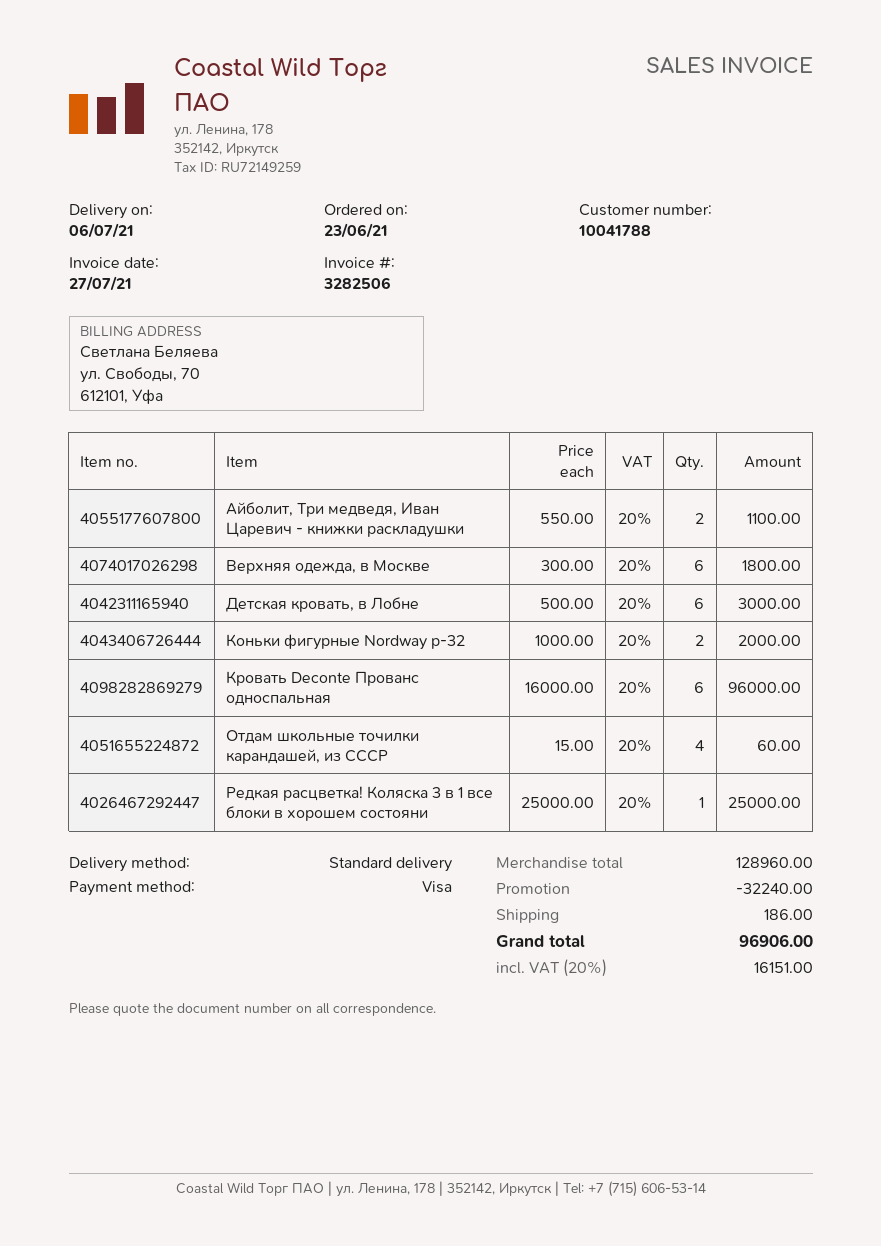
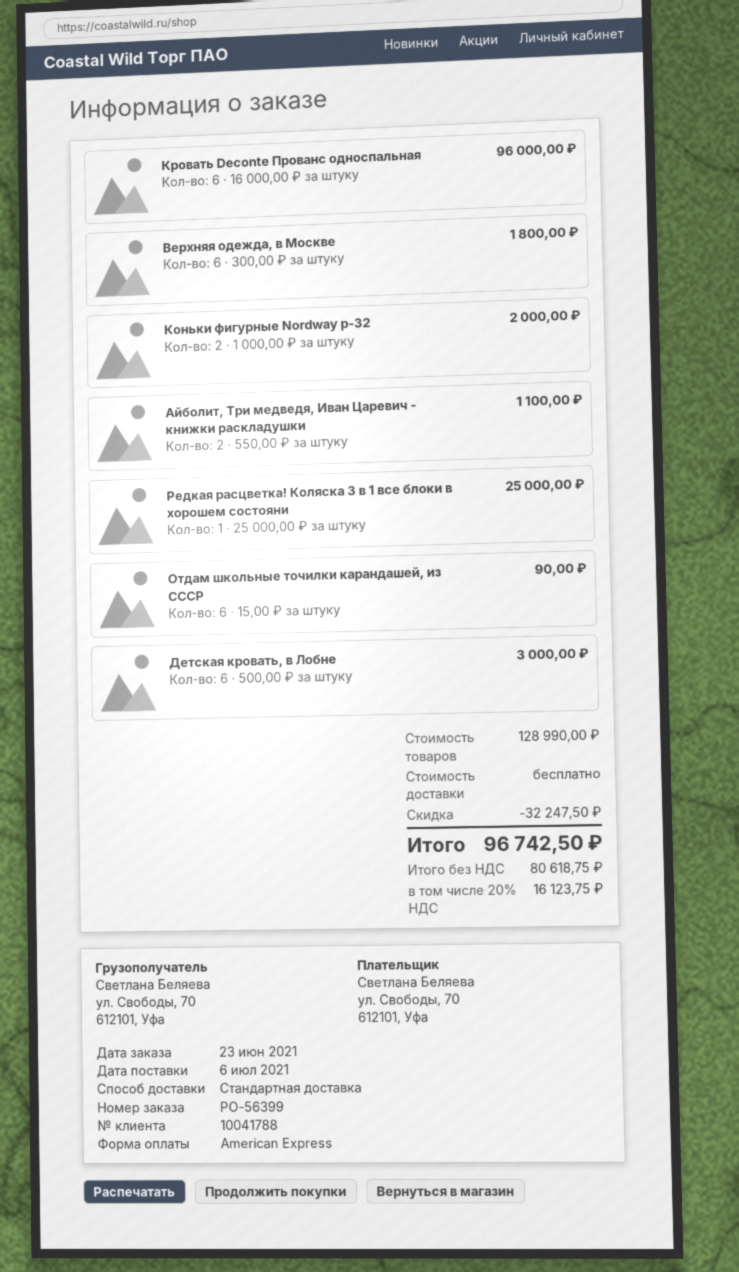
payment method: Visa -> American Express
Отдам школьные точилки карандашей, из СССР: 4 x 15.00 = 60.00 -> 6 x 15.00 = 90.00
subtotal: 128960.00 -> 128990.00
discount: 32240.00 -> 32247.50
shipping: 186.00 -> 0.00
tax: 20% = 16151.00 -> 20% = 16123.75
total: 96906.00 -> 96742.50

